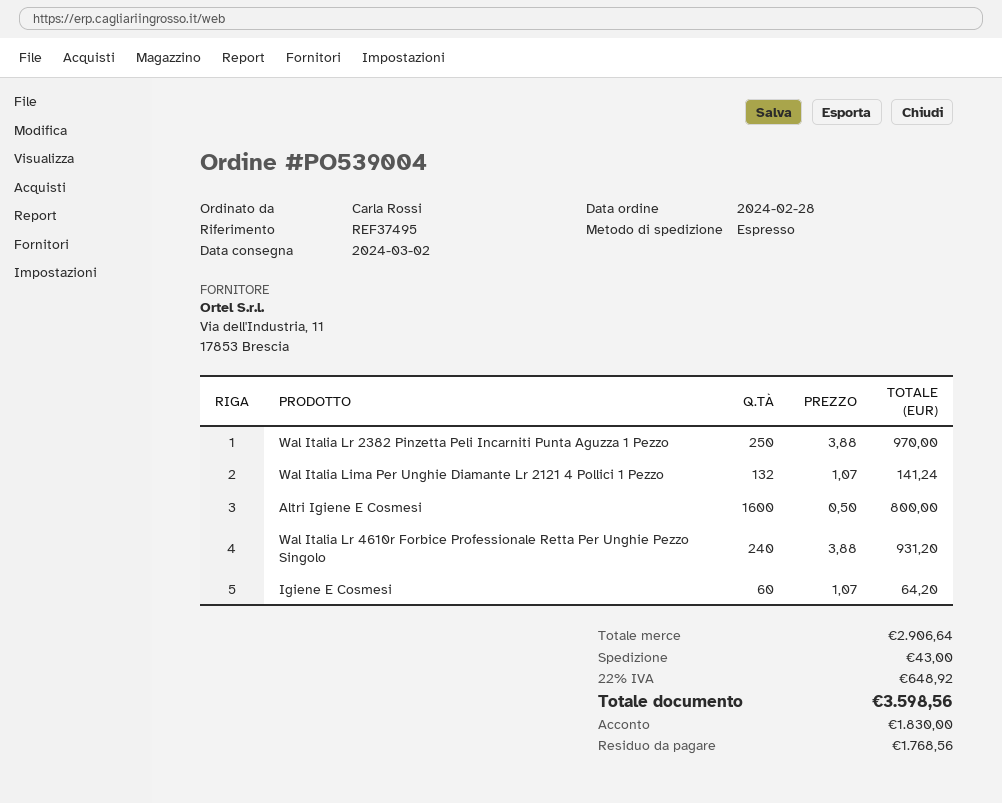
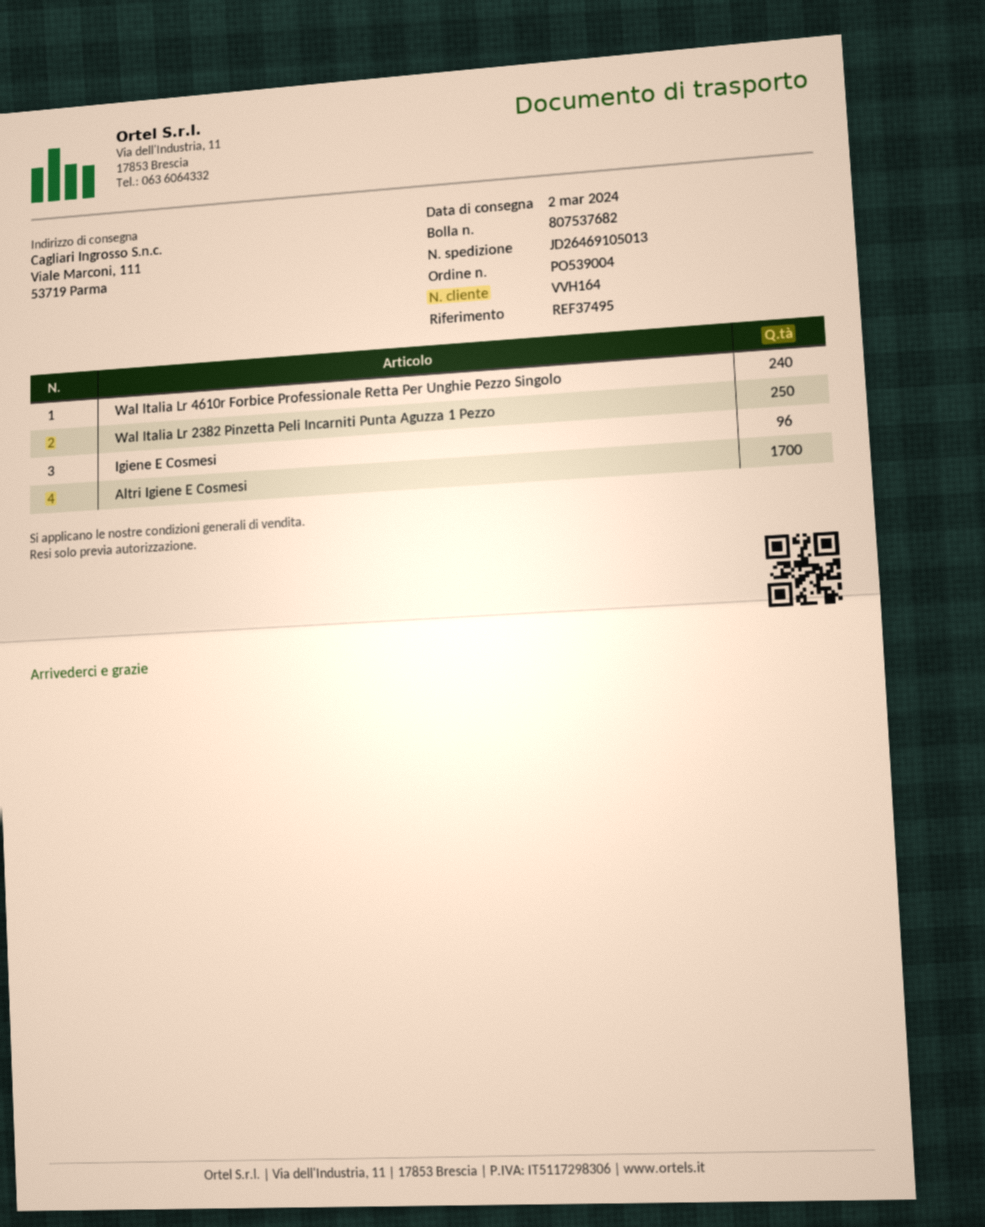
Wal Italia Lima Per Unghie Diamante Lr 2121 4 Pollici 1 Pezzo: 132 -> none
Altri Igiene E Cosmesi: 1600 -> 1700
Igiene E Cosmesi: 60 -> 96

